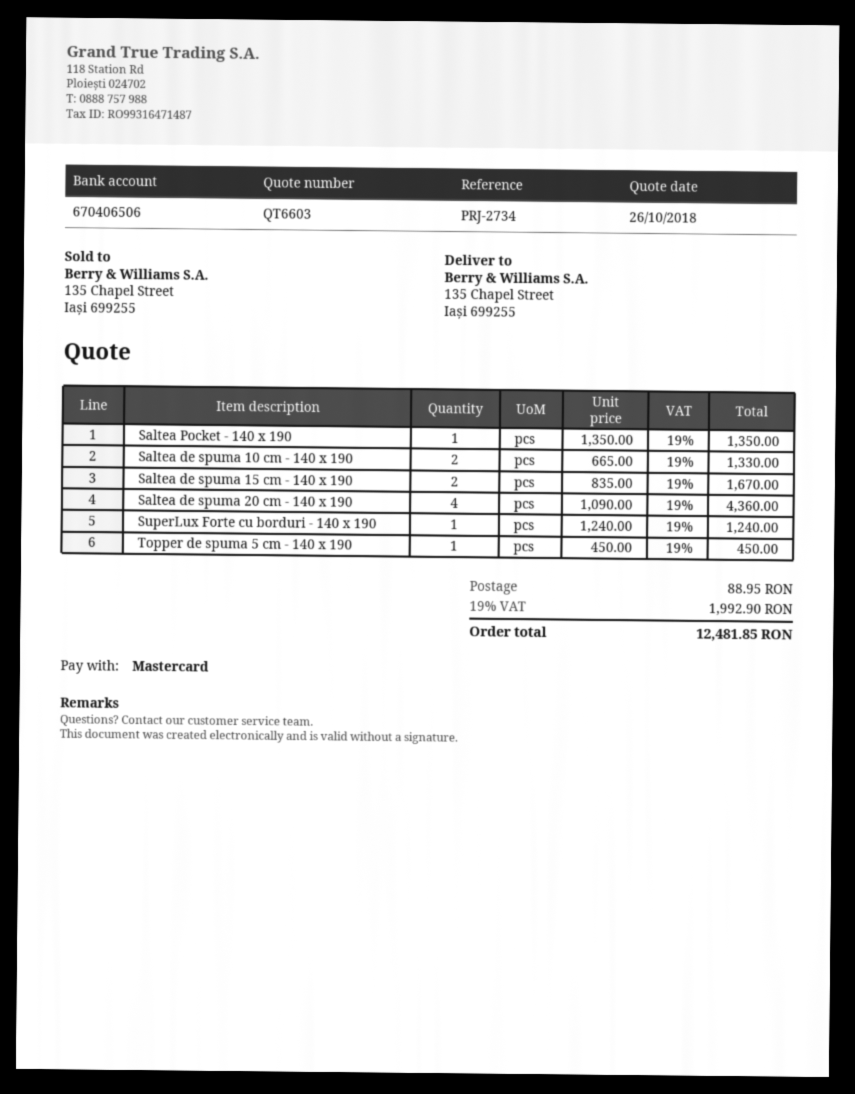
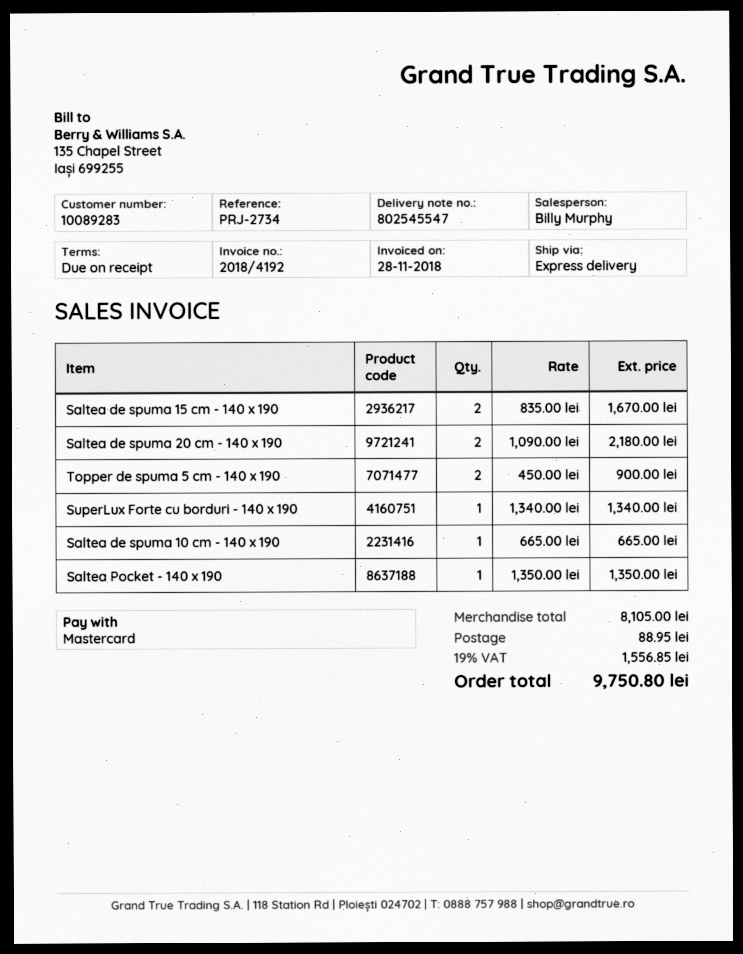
Saltea de spuma 10 cm - 140 x 190: 2 x 665.00 = 1330.00 -> 1 x 665.00 = 665.00
Saltea de spuma 20 cm - 140 x 190: 4 x 1090.00 = 4360.00 -> 2 x 1090.00 = 2180.00
SuperLux Forte cu borduri - 140 x 190: 1 x 1240.00 = 1240.00 -> 1 x 1340.00 = 1340.00
Topper de spuma 5 cm - 140 x 190: 1 x 450.00 = 450.00 -> 2 x 450.00 = 900.00
tax: 19% = 1992.90 -> 19% = 1556.85
total: 12481.85 -> 9750.80

